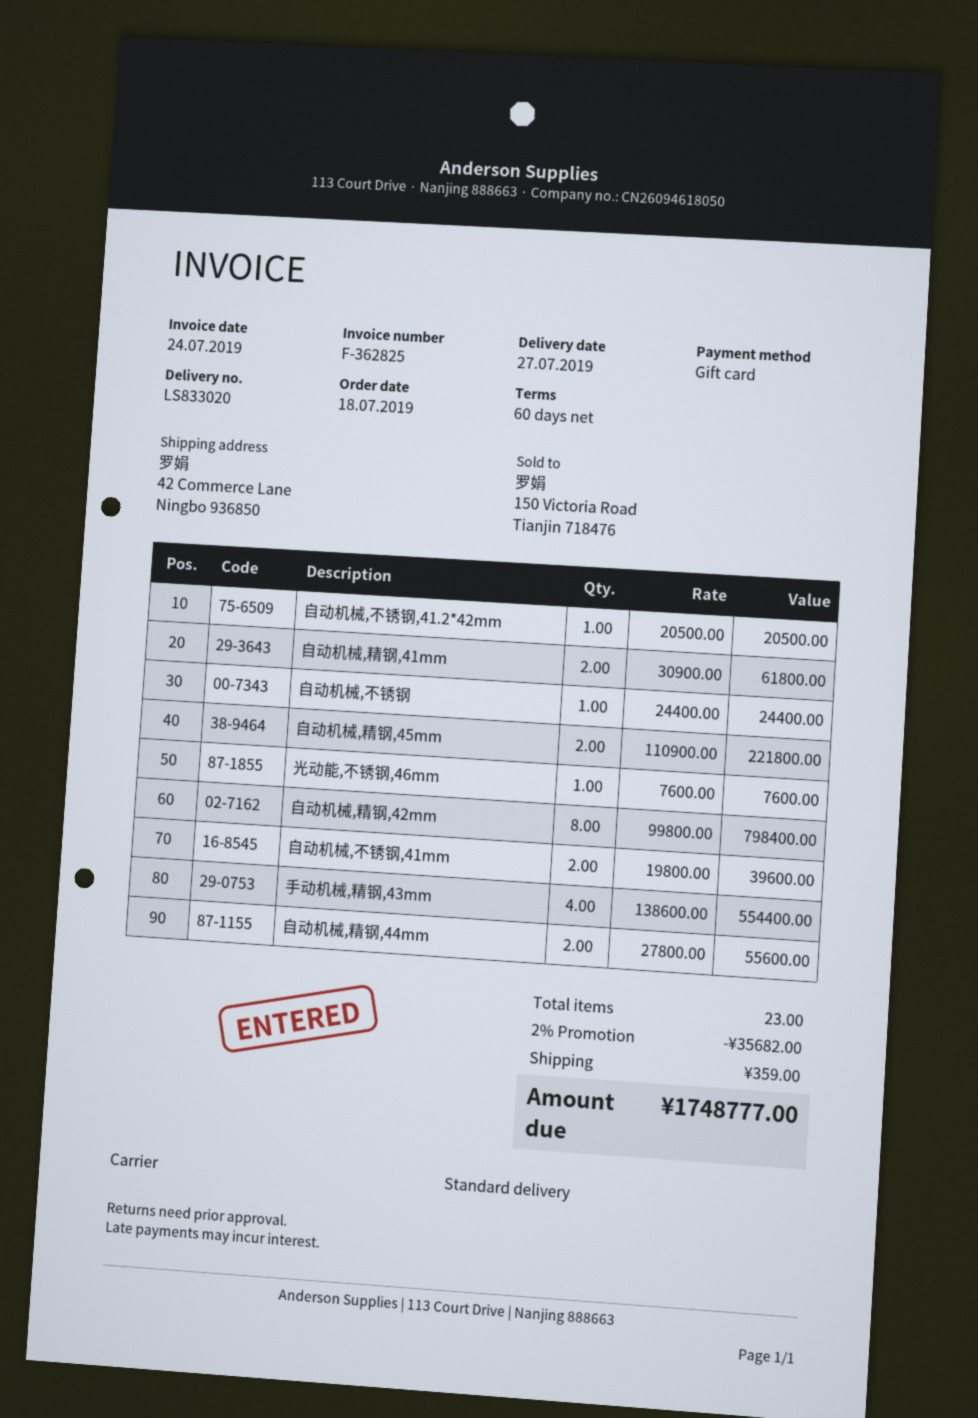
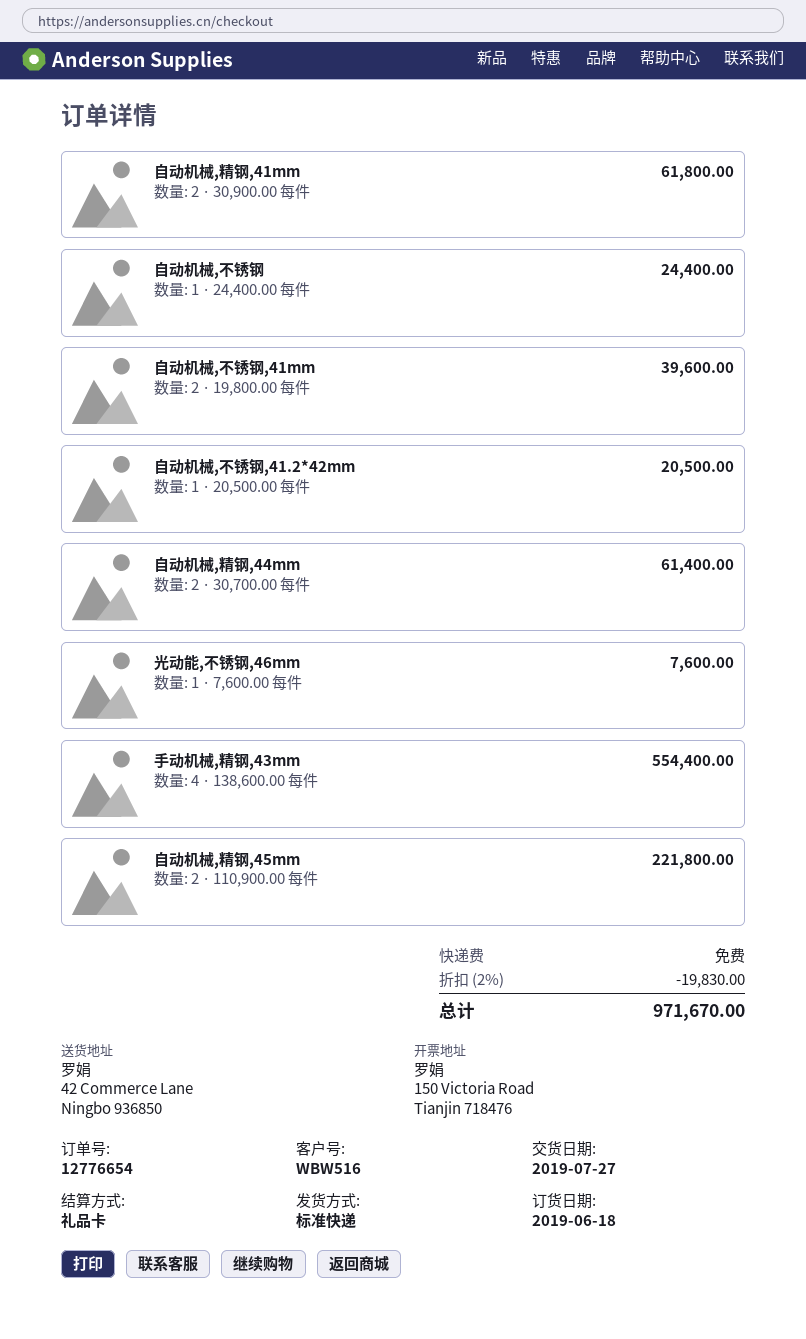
order date: 2019-07-18 -> 2019-06-18
自动机械,精钢,42mm: 8 x 99800.00 = 798400.00 -> none
自动机械,精钢,44mm: 2 x 27800.00 = 55600.00 -> 2 x 30700.00 = 61400.00
discount: 2% = 35682.00 -> 2% = 19830.00
shipping: 359.00 -> 0.00
total: 1748777.00 -> 971670.00

